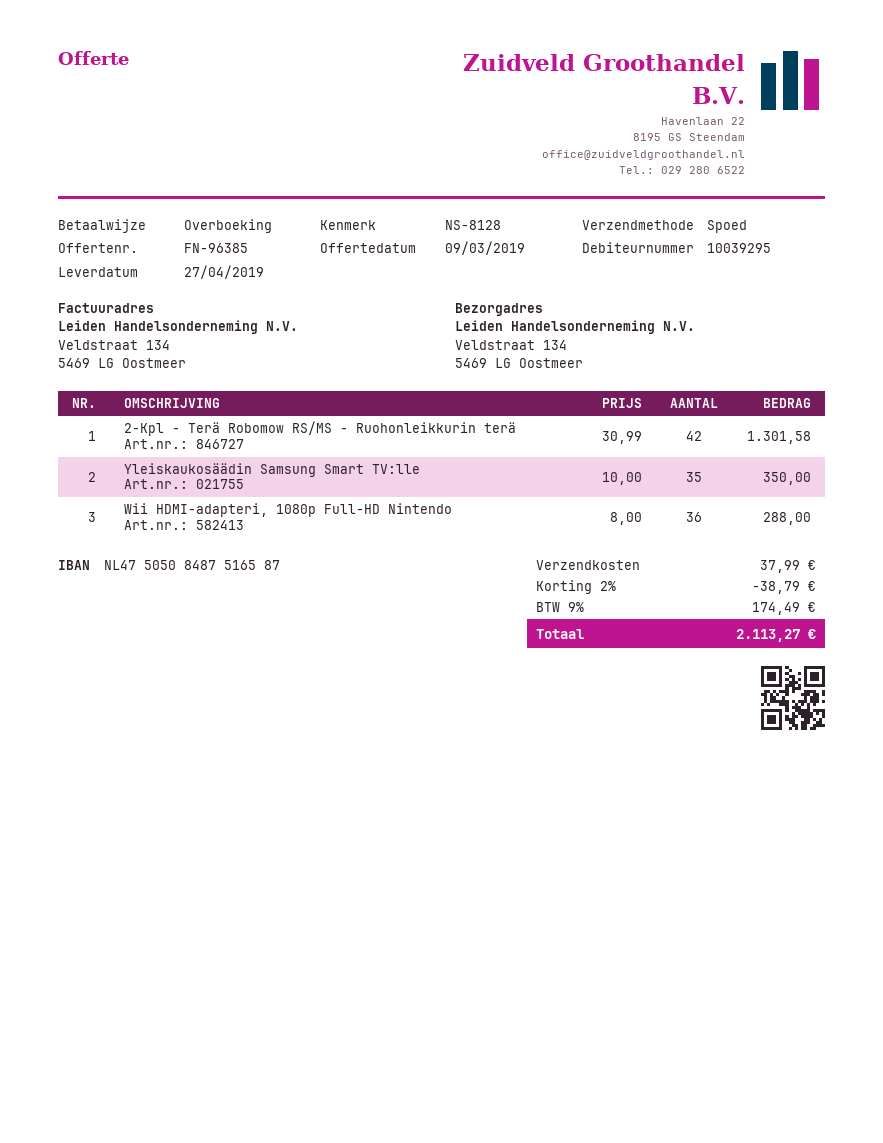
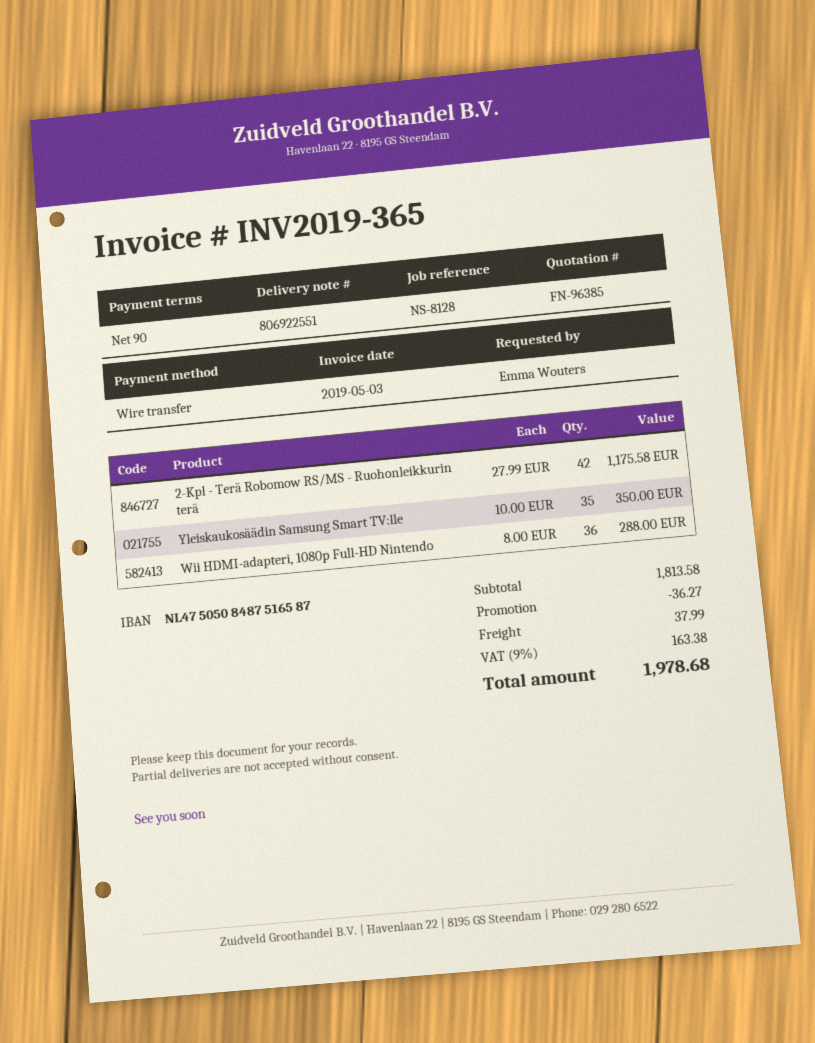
2-Kpl - Terä Robomow RS/MS - Ruohonleikkurin terä: 42 x 30.99 = 1301.58 -> 42 x 27.99 = 1175.58
discount: 38.79 -> 36.27
tax: 9% = 174.49 -> 9% = 163.38
total: 2113.27 -> 1978.68

